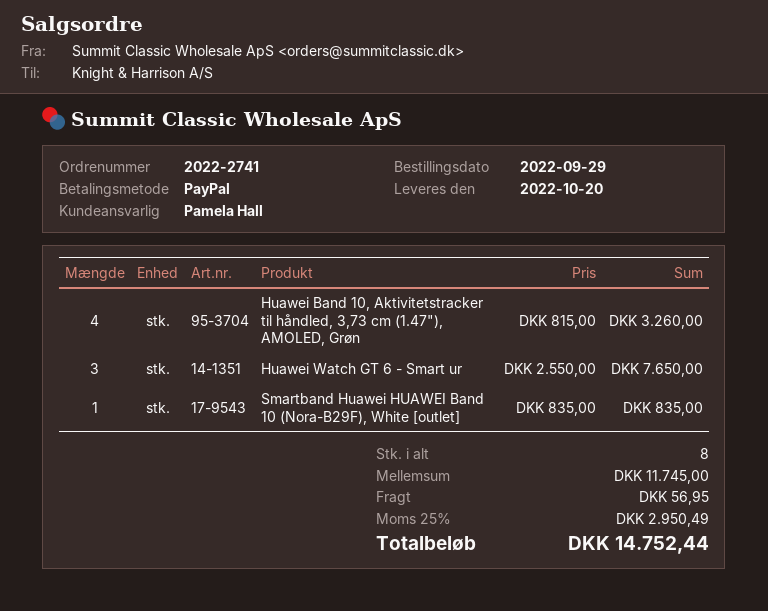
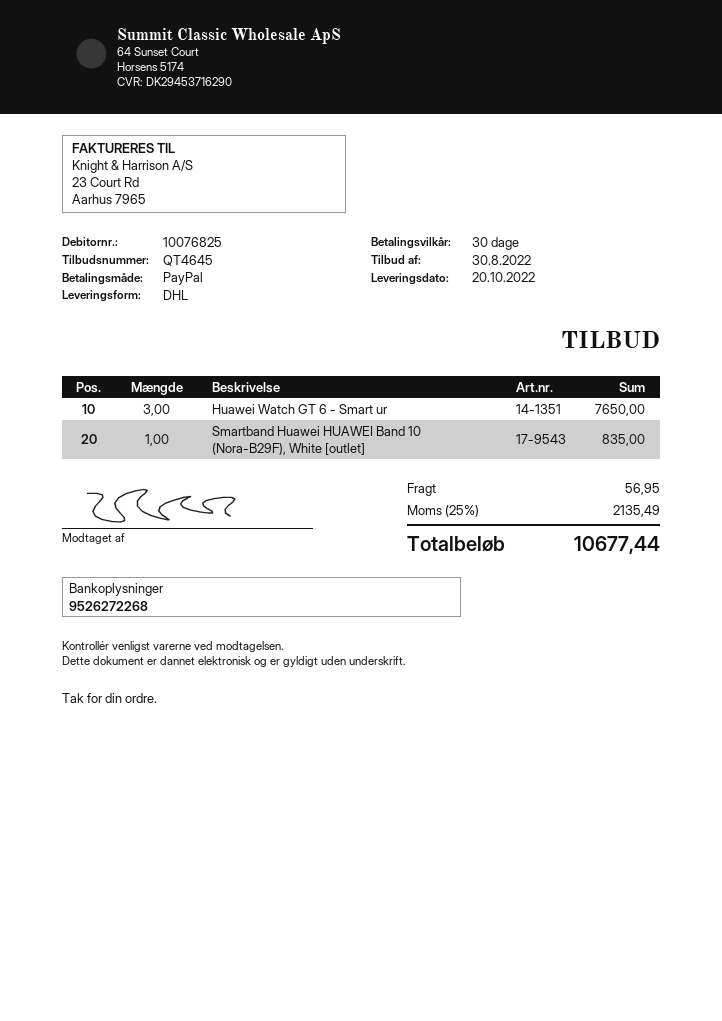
Huawei Band 10, Aktivitetstracker til håndled, 3,73 cm (1.47"), AMOLED, Grøn: 4 for 3260.00 -> none
tax: 25% = 2950.49 -> 25% = 2135.49
total: 14752.44 -> 10677.44

